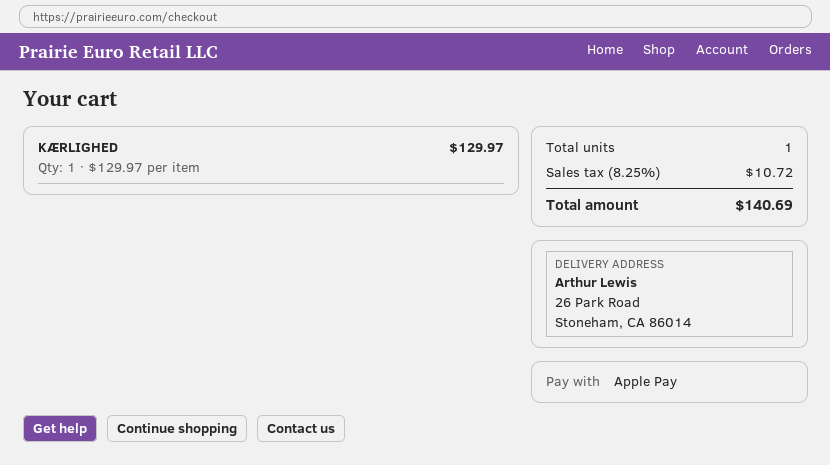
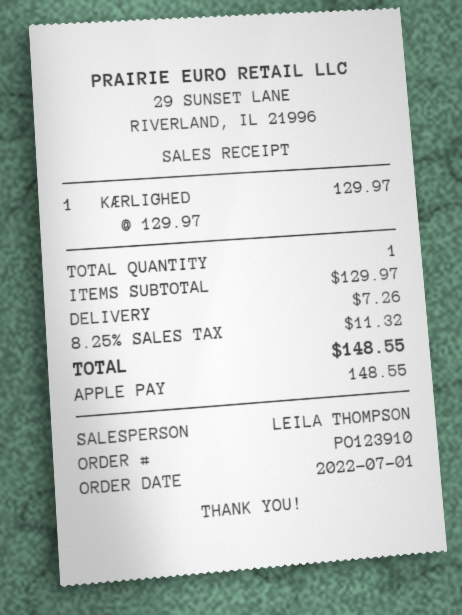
shipping: none -> 7.26
tax: 8.25% = 10.72 -> 8.25% = 11.32
total: 140.69 -> 148.55

